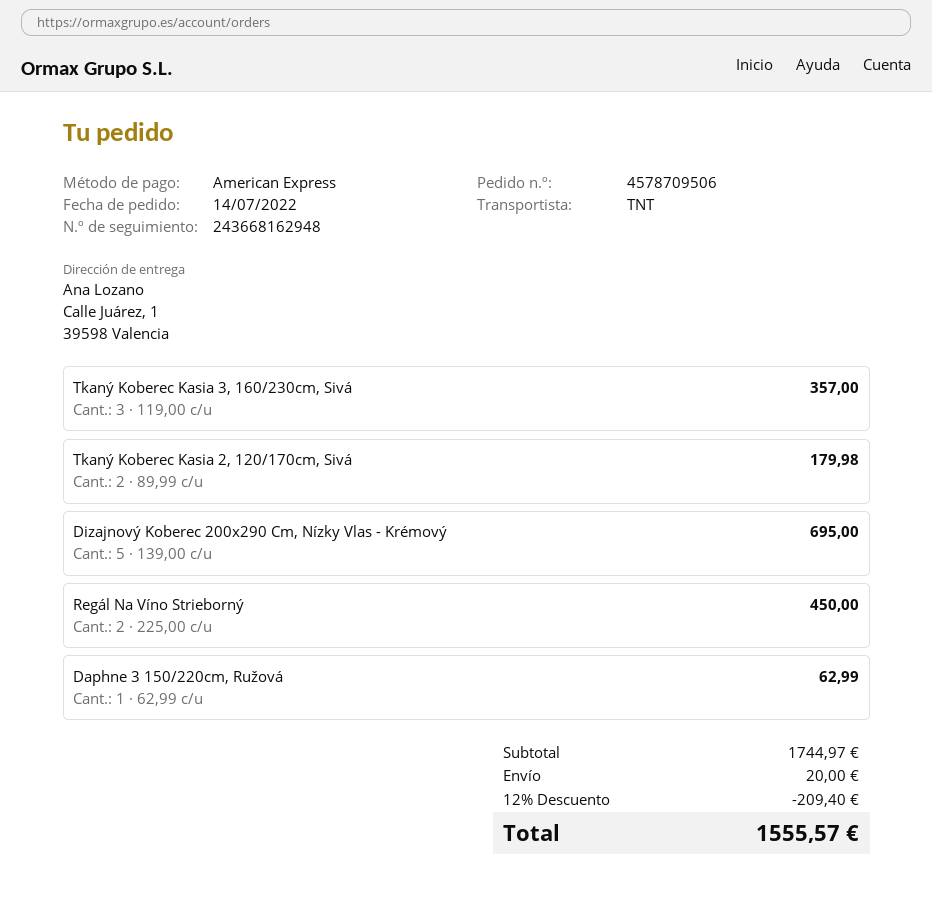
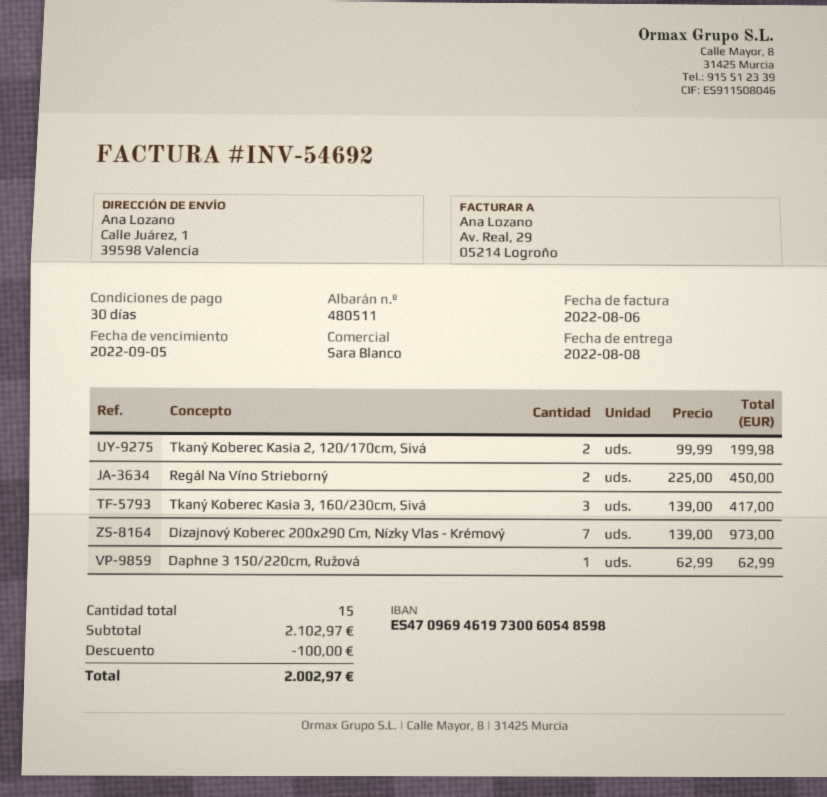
Tkaný Koberec Kasia 3, 160/230cm, Sivá: 3 x 119.00 = 357.00 -> 3 x 139.00 = 417.00
Tkaný Koberec Kasia 2, 120/170cm, Sivá: 2 x 89.99 = 179.98 -> 2 x 99.99 = 199.98
Dizajnový Koberec 200x290 Cm, Nízky Vlas - Krémový: 5 x 139.00 = 695.00 -> 7 x 139.00 = 973.00
subtotal: 1744.97 -> 2102.97
discount: 209.40 -> 100.00
shipping: 20.00 -> none
total: 1555.57 -> 2002.97

